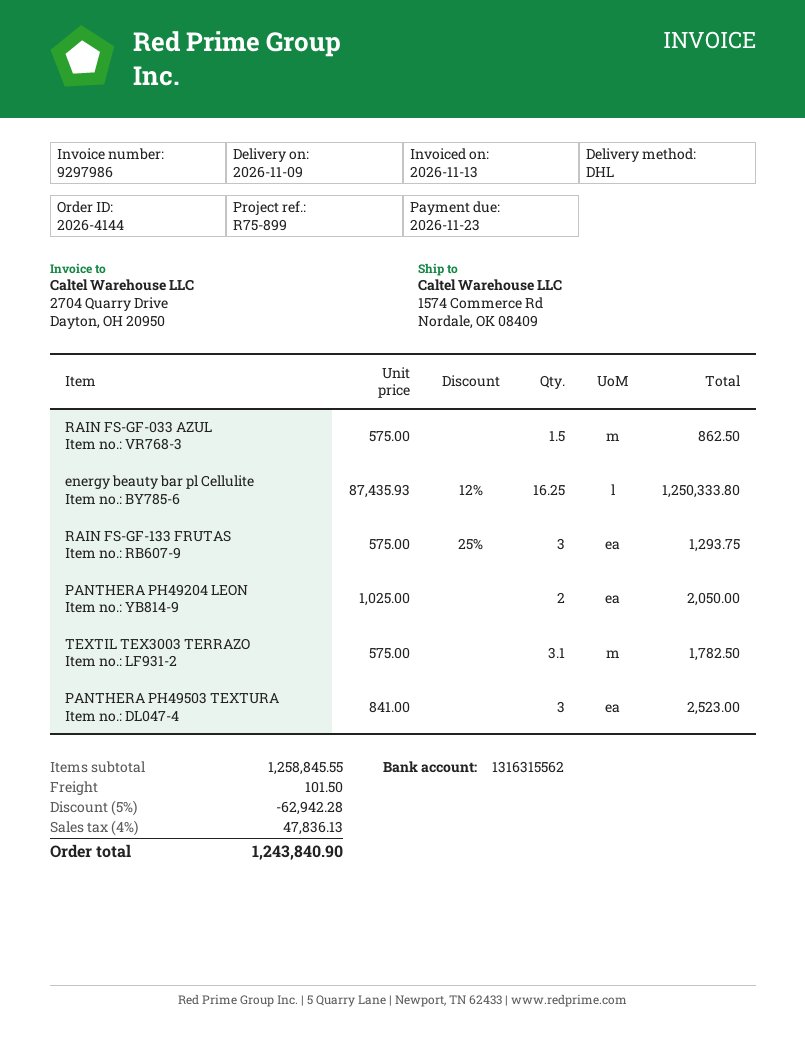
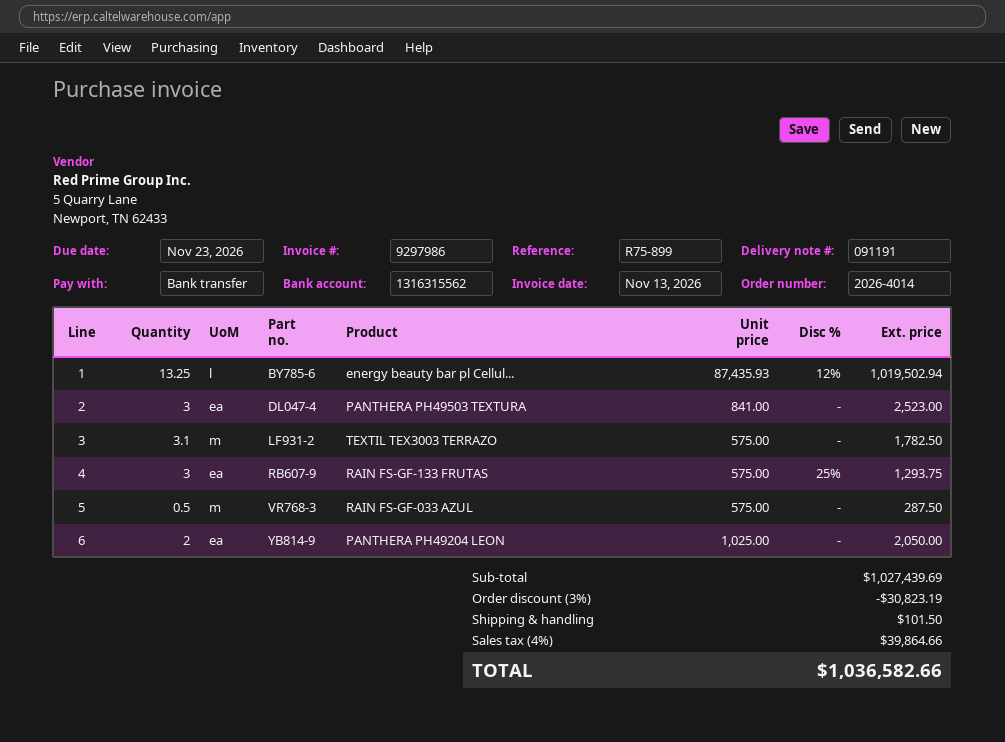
order number: 2026-4144 -> 2026-4014
RAIN FS-GF-033 AZUL: 1.5 x 575.00 = 862.50 -> 0.5 x 575.00 = 287.50
energy beauty bar pl Cellulite: 16.25 x 87435.93 - 12% = 1250333.80 -> 13.25 x 87435.93 - 12% = 1019502.94
subtotal: 1258845.55 -> 1027439.69
discount: 5% = 62942.28 -> 3% = 30823.19
tax: 4% = 47836.13 -> 4% = 39864.66
total: 1243840.90 -> 1036582.66

